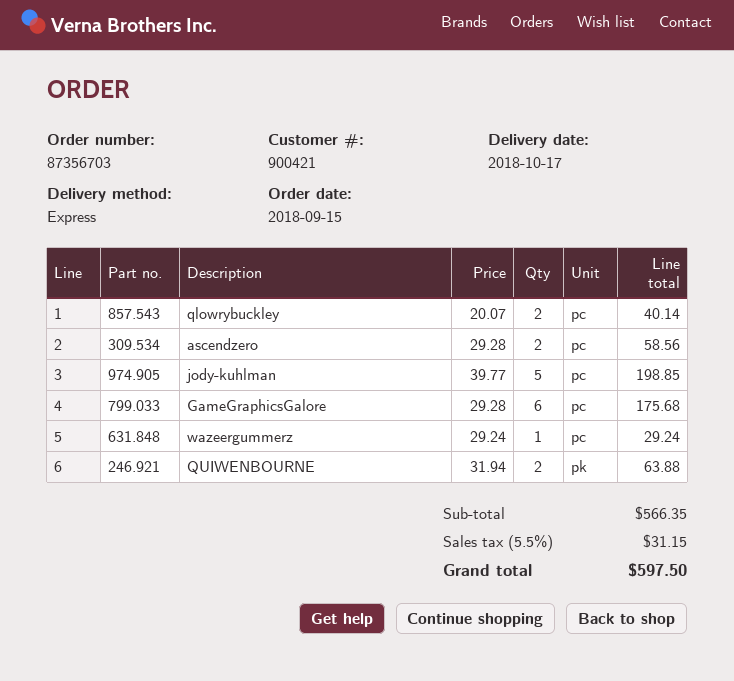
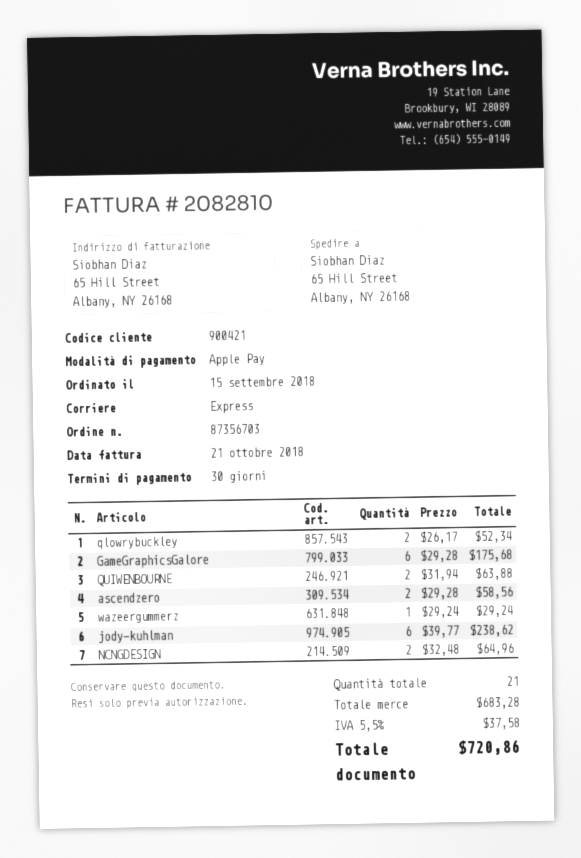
qlowrybuckley: 2 x 20.07 = 40.14 -> 2 x 26.17 = 52.34
jody-kuhlman: 5 x 39.77 = 198.85 -> 6 x 39.77 = 238.62
NCNGDESIGN: none -> 2 x 32.48 = 64.96
subtotal: 566.35 -> 683.28
tax: 5.5% = 31.15 -> 5.5% = 37.58
total: 597.50 -> 720.86

